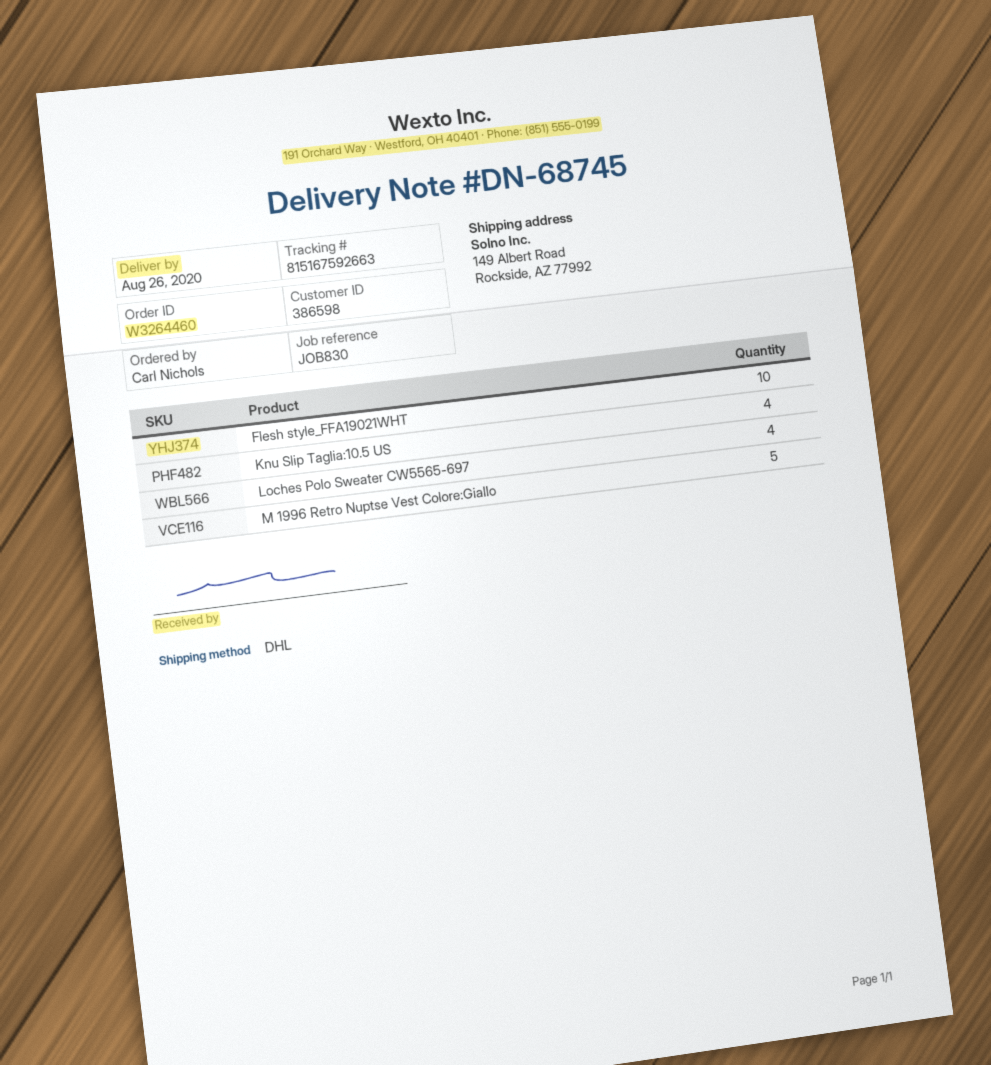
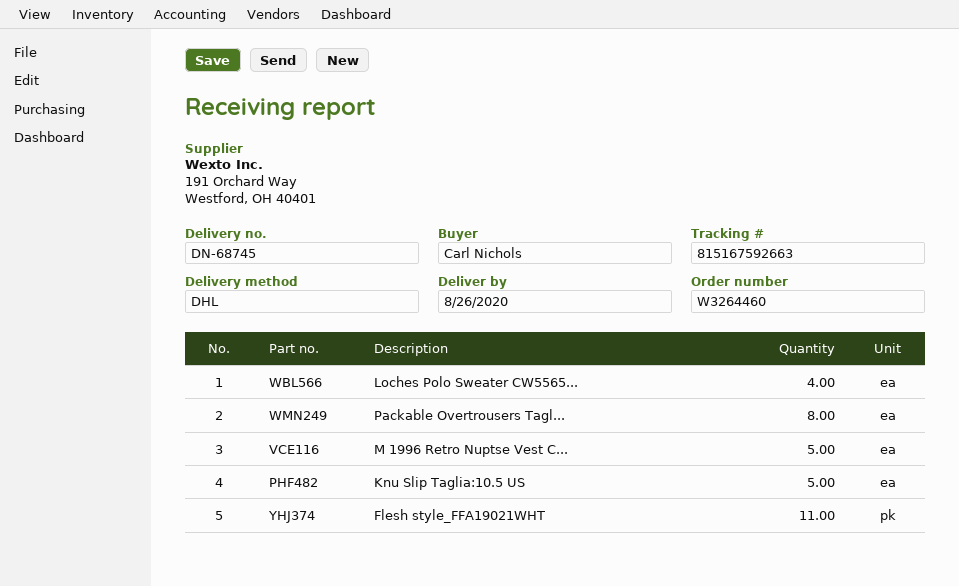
Flesh style_FFA19021WHT: 10 -> 11
Knu Slip Taglia:10.5 US: 4 -> 5
Packable Overtrousers Tagl...: none -> 8

